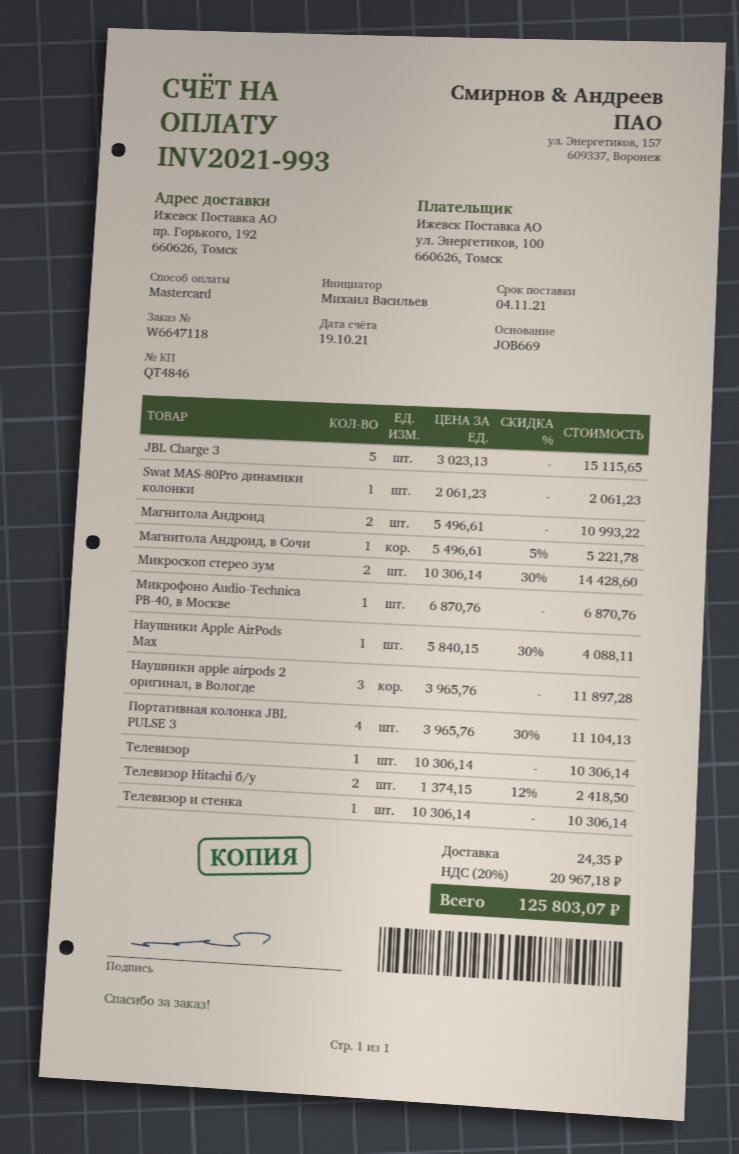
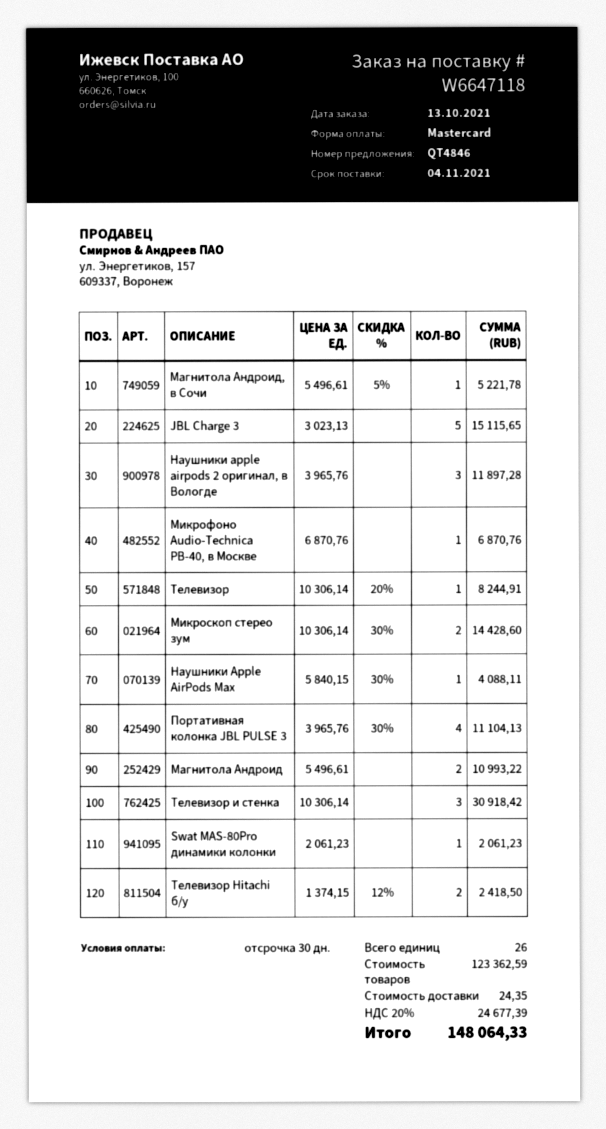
Телевизор: 1 x 10306.14 = 10306.14 -> 1 x 10306.14 - 20% = 8244.91
Телевизор и стенка: 1 x 10306.14 = 10306.14 -> 3 x 10306.14 = 30918.42
tax: 20% = 20967.18 -> 20% = 24677.39
total: 125803.07 -> 148064.33

